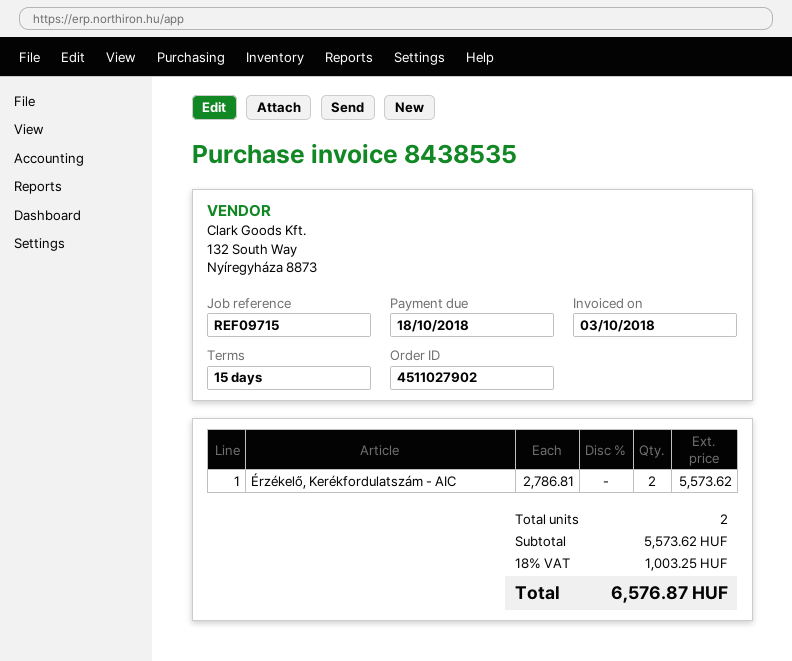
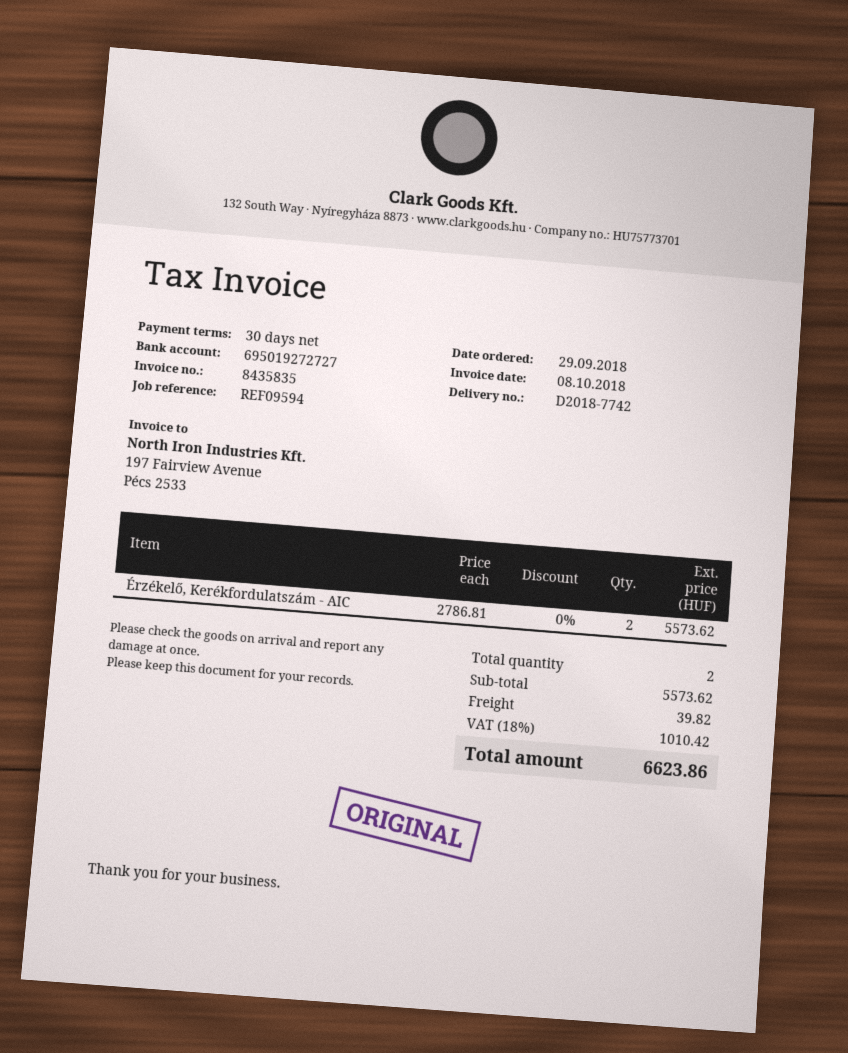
invoice number: 8438535 -> 8435835
invoice date: 2018-10-03 -> 2018-10-08
payment terms: 15 days -> 30 days
reference: REF09715 -> REF09594
shipping: none -> 39.82
tax: 18% = 1003.25 -> 18% = 1010.42
total: 6576.87 -> 6623.86

